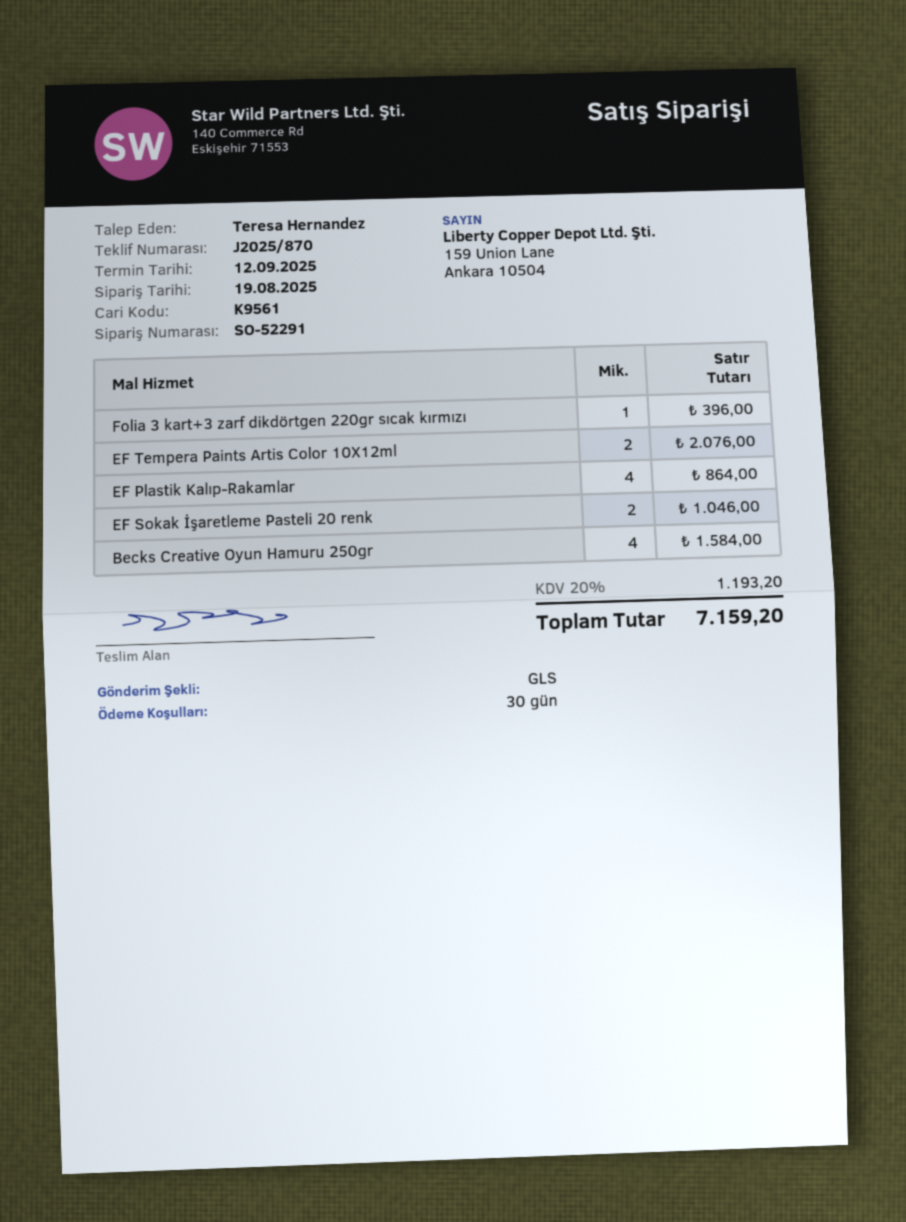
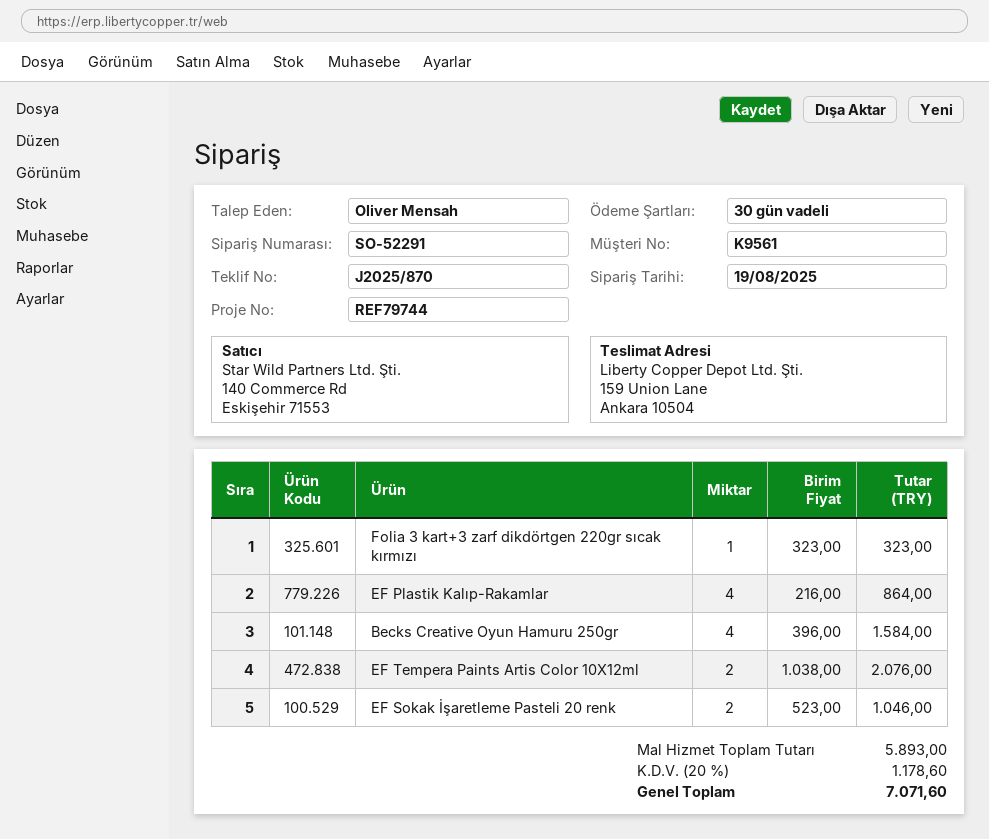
ordered by: Teresa Hernandez -> Oliver Mensah
Folia 3 kart+3 zarf dikdörtgen 220gr sıcak kırmızı: 1 for 396.00 -> 1 for 323.00
tax: 20% = 1193.20 -> 20% = 1178.60
total: 7159.20 -> 7071.60

